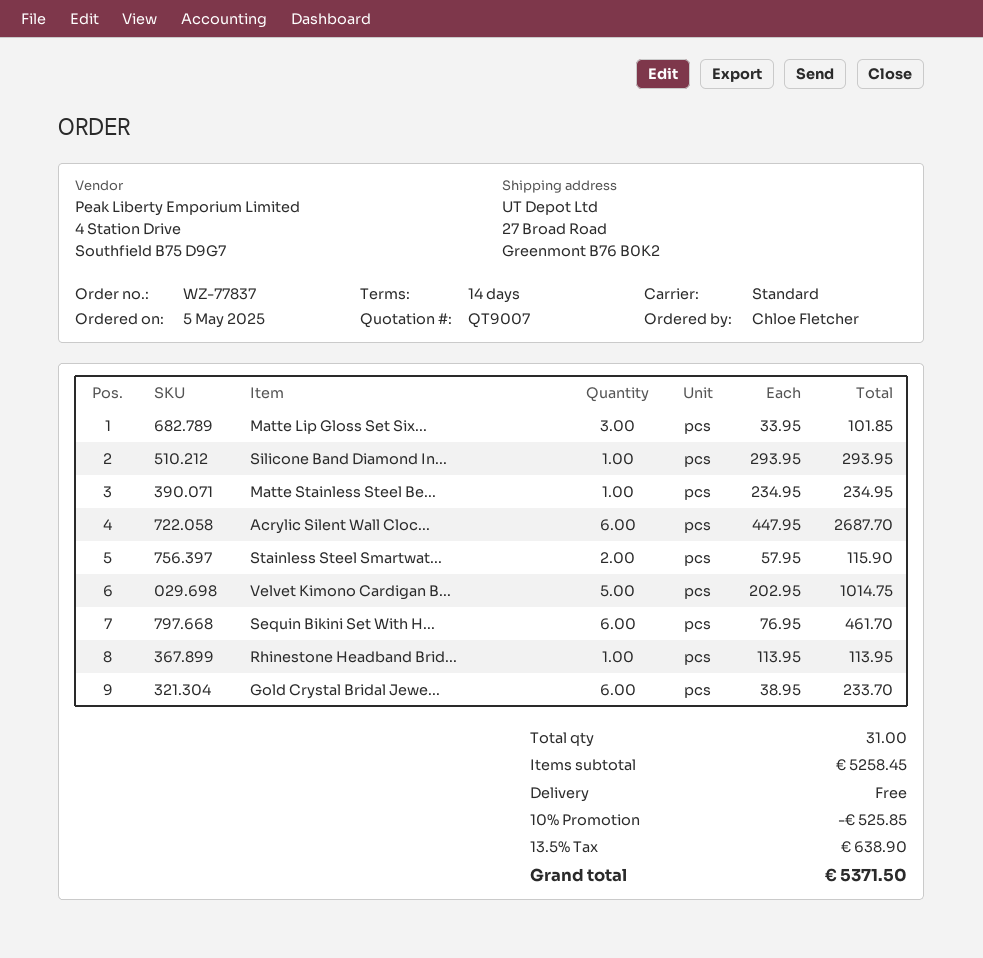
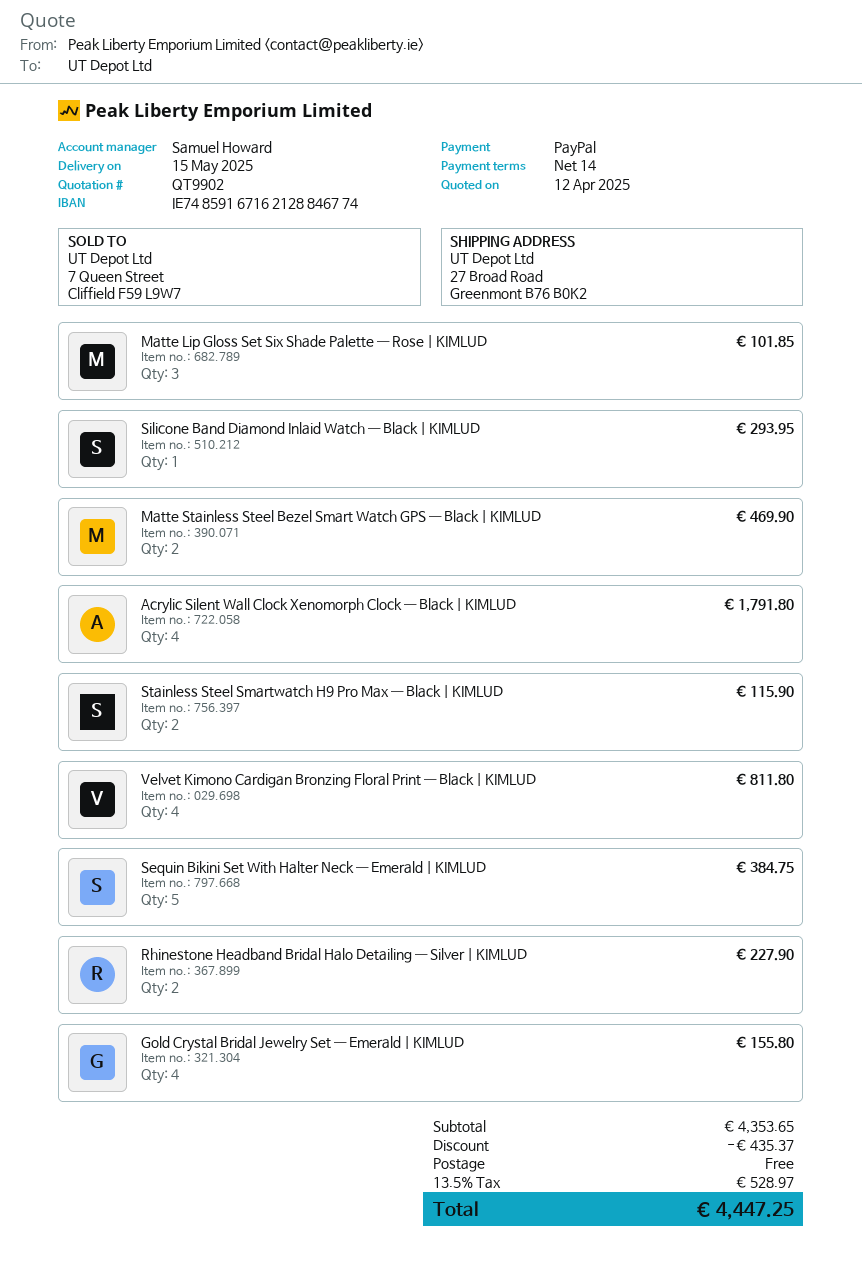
quote number: QT9007 -> QT9902
Matte Stainless Steel Be...: 1 for 234.95 -> 2 for 469.90
Acrylic Silent Wall Cloc...: 6 for 2687.70 -> 4 for 1791.80
Velvet Kimono Cardigan B...: 5 for 1014.75 -> 4 for 811.80
Sequin Bikini Set With H...: 6 for 461.70 -> 5 for 384.75
Rhinestone Headband Brid...: 1 for 113.95 -> 2 for 227.90
Gold Crystal Bridal Jewe...: 6 for 233.70 -> 4 for 155.80
subtotal: 5258.45 -> 4353.65
discount: 525.85 -> 435.37
tax: 13.5% = 638.90 -> 13.5% = 528.97
total: 5371.50 -> 4447.25

